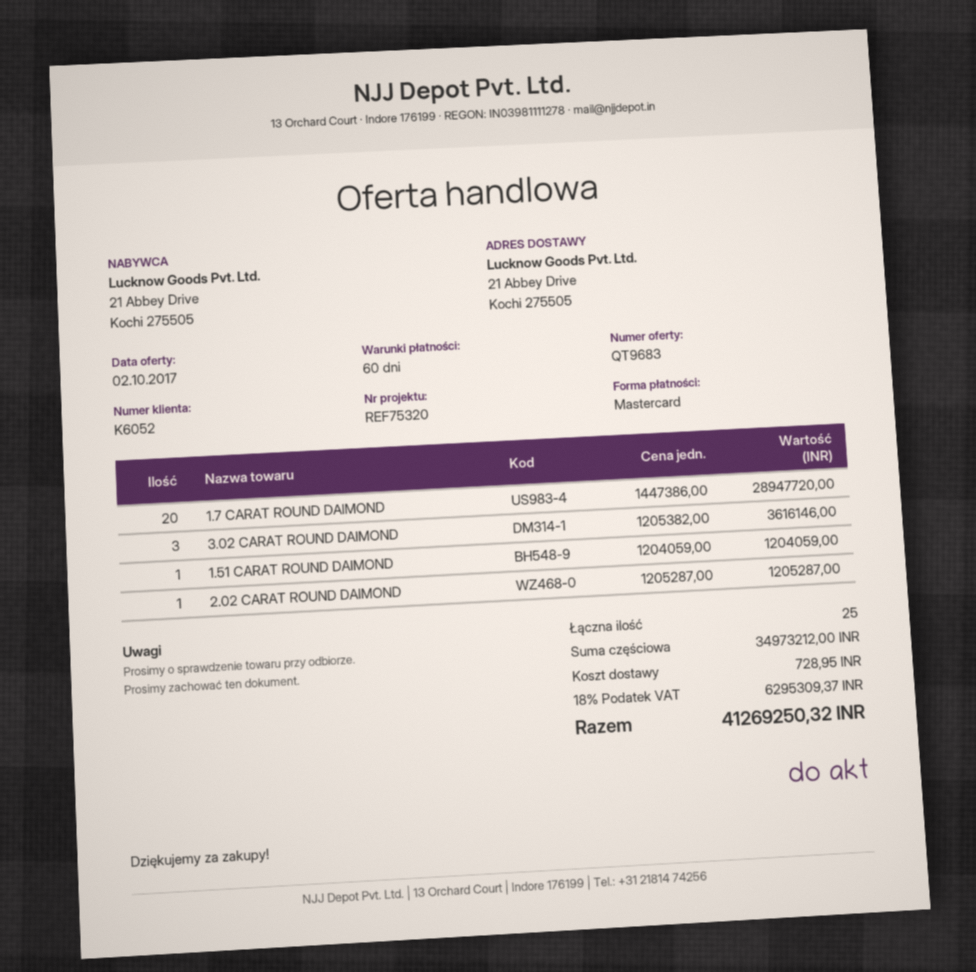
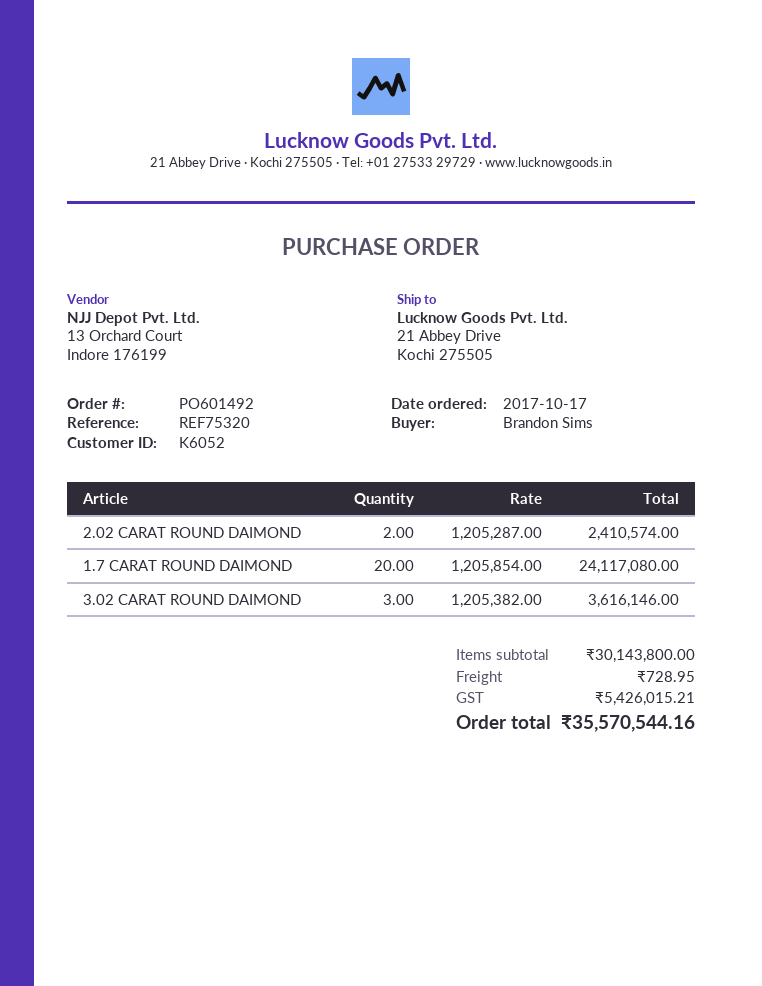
1.7 CARAT ROUND DAIMOND: 20 x 1447386.00 = 28947720.00 -> 20 x 1205854.00 = 24117080.00
1.51 CARAT ROUND DAIMOND: 1 x 1204059.00 = 1204059.00 -> none
2.02 CARAT ROUND DAIMOND: 1 x 1205287.00 = 1205287.00 -> 2 x 1205287.00 = 2410574.00
subtotal: 34973212.00 -> 30143800.00
tax: 6295309.37 -> 5426015.21
total: 41269250.32 -> 35570544.16

